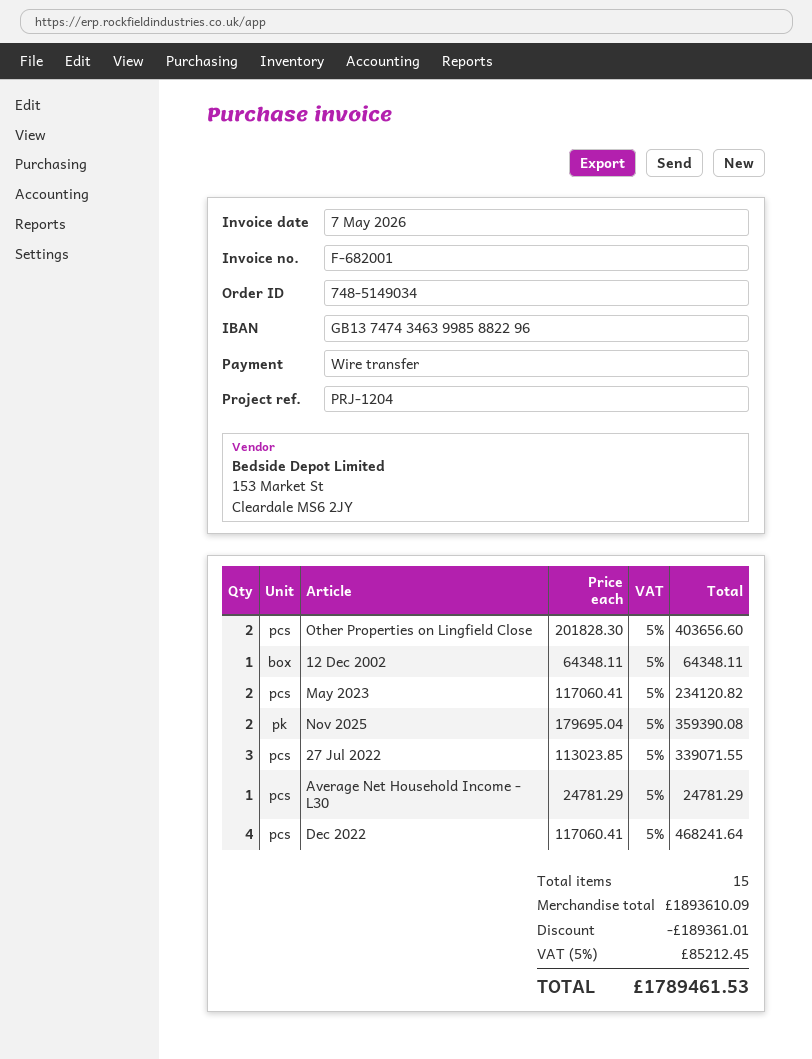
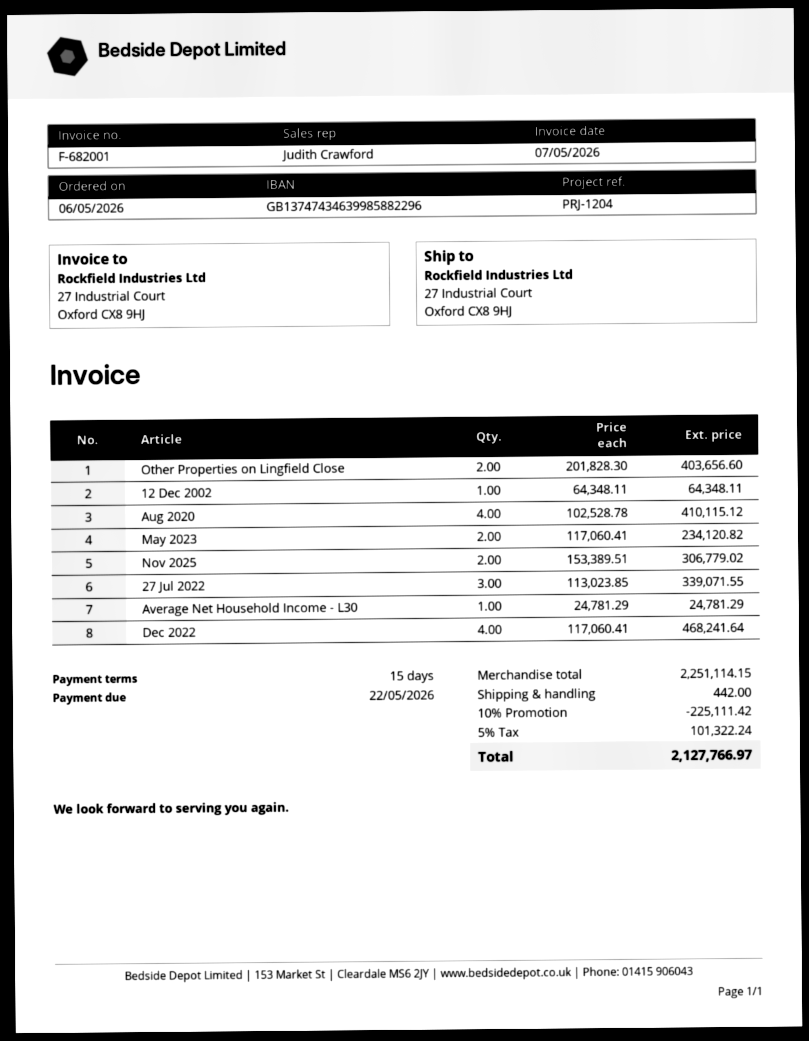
Nov 2025: 2 x 179695.04 = 359390.08 -> 2 x 153389.51 = 306779.02
Aug 2020: none -> 4 x 102528.78 = 410115.12
subtotal: 1893610.09 -> 2251114.15
discount: 189361.01 -> 225111.42
shipping: none -> 442.00
tax: 5% = 85212.45 -> 5% = 101322.24
total: 1789461.53 -> 2127766.97

